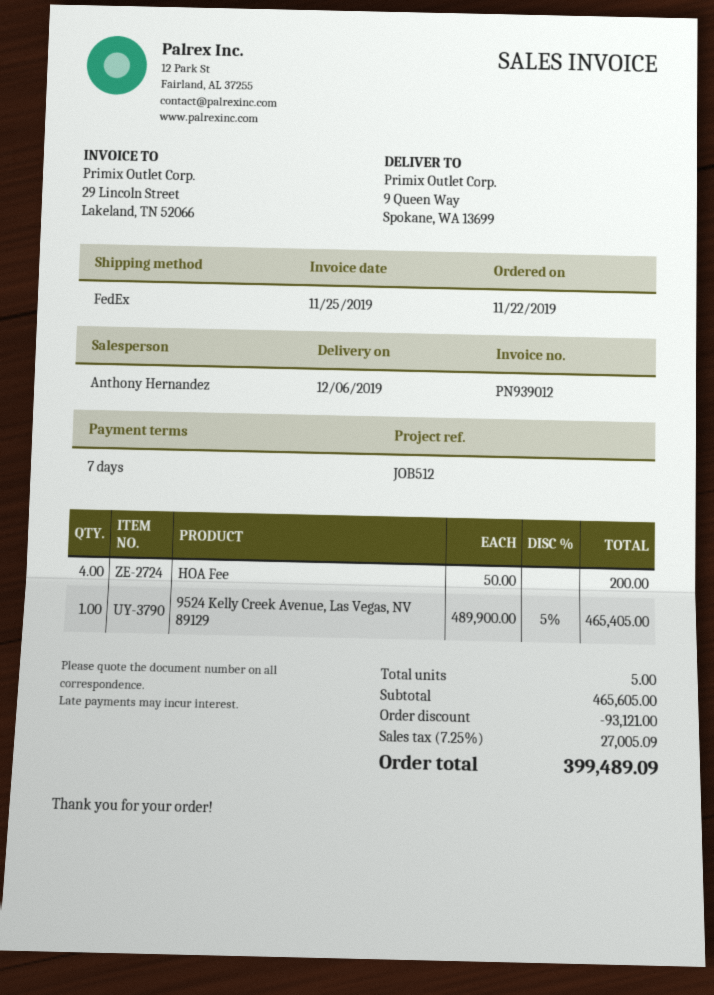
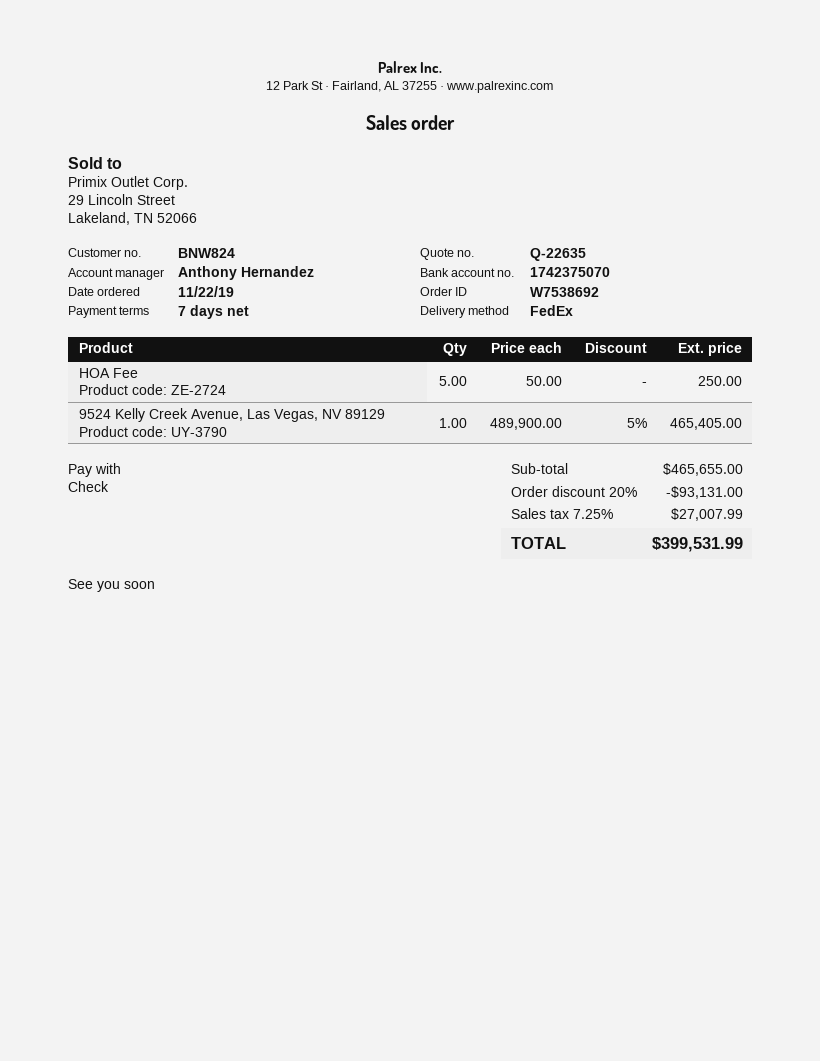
HOA Fee: 4 x 50.00 = 200.00 -> 5 x 50.00 = 250.00
subtotal: 465605.00 -> 465655.00
discount: 93121.00 -> 93131.00
tax: 7.25% = 27005.09 -> 7.25% = 27007.99
total: 399489.09 -> 399531.99

